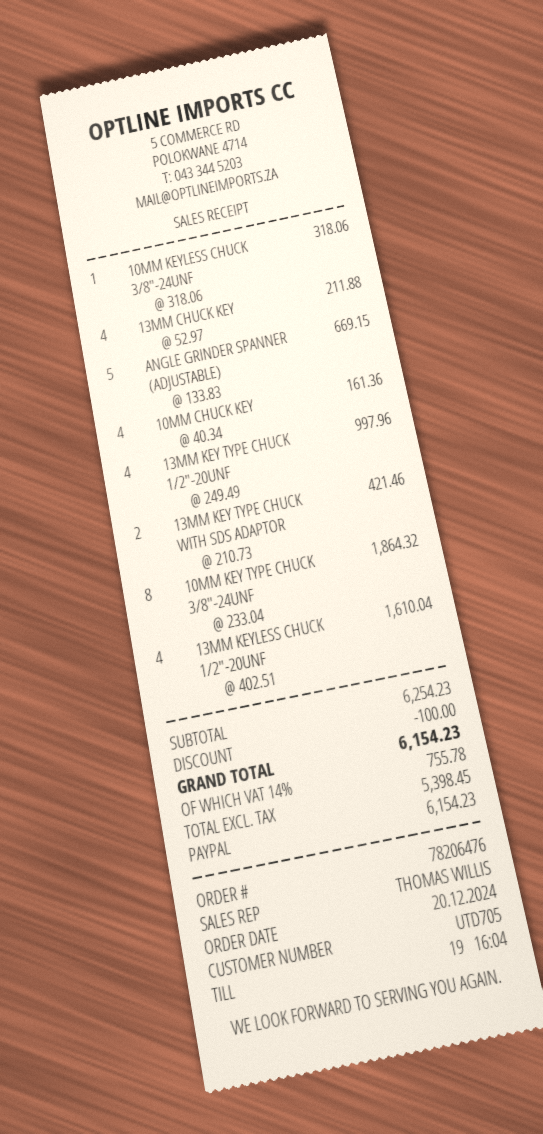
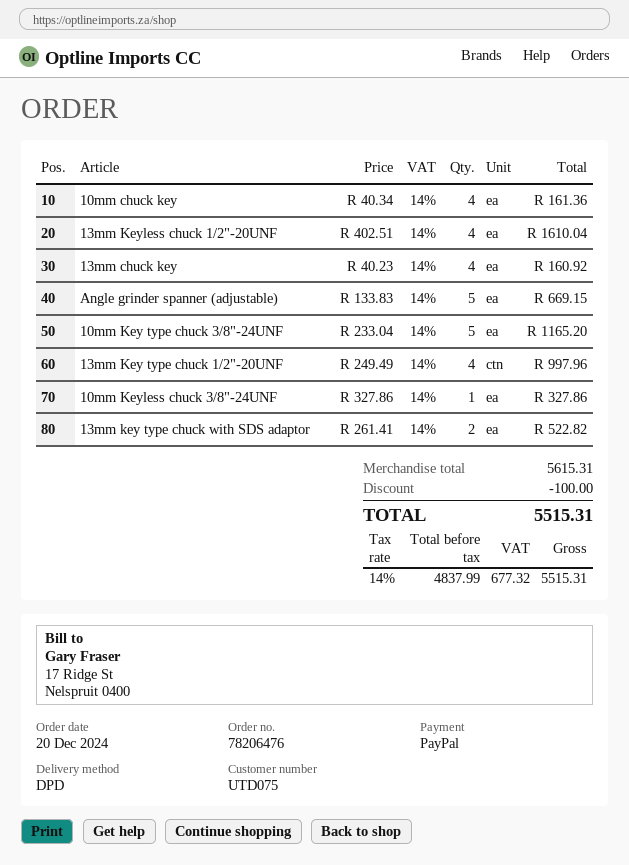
customer number: UTD705 -> UTD075
10MM KEYLESS CHUCK 3/8"-24UNF: 1 x 318.06 = 318.06 -> 1 x 327.86 = 327.86
13MM CHUCK KEY: 4 x 52.97 = 211.88 -> 4 x 40.23 = 160.92
13MM KEY TYPE CHUCK WITH SDS ADAPTOR: 2 x 210.73 = 421.46 -> 2 x 261.41 = 522.82
10MM KEY TYPE CHUCK 3/8"-24UNF: 8 x 233.04 = 1864.32 -> 5 x 233.04 = 1165.20
subtotal: 6254.23 -> 5615.31
net: 5398.45 -> 4837.99
tax: 14% = 755.78 -> 14% = 677.32
total: 6154.23 -> 5515.31

